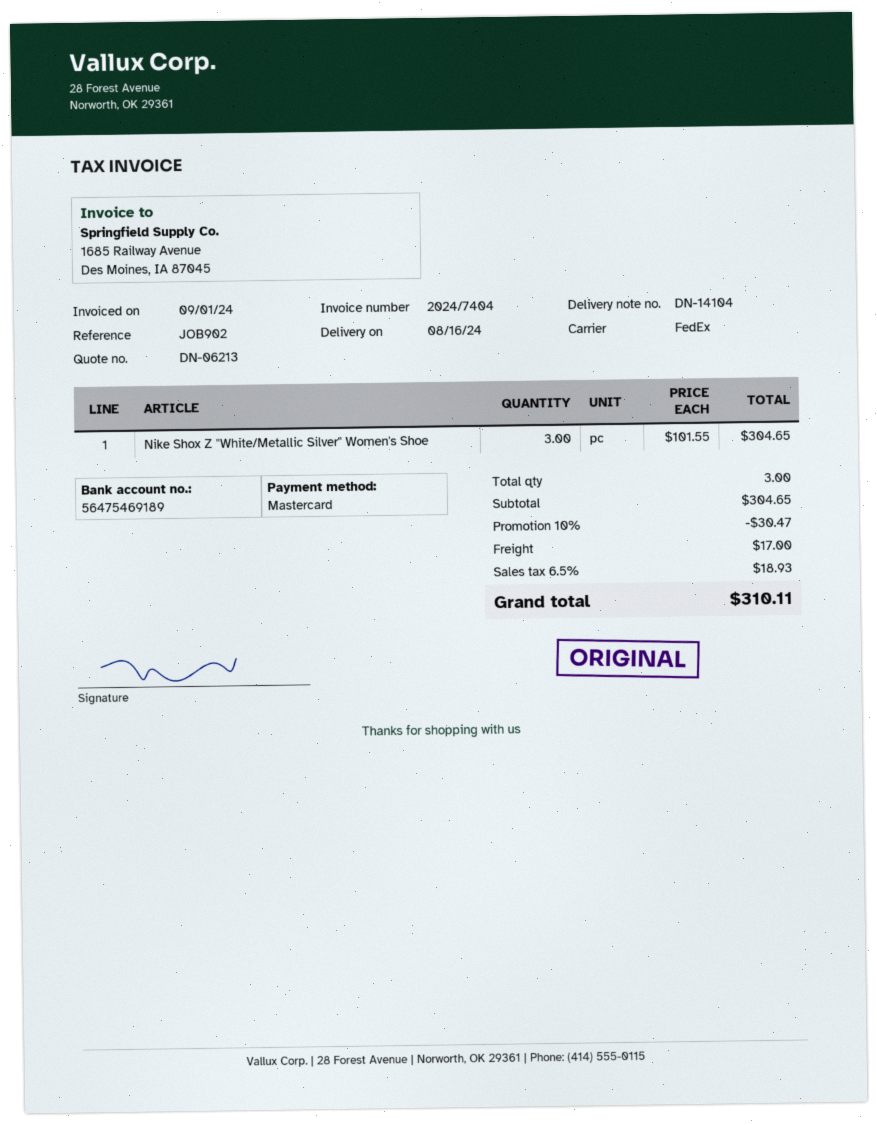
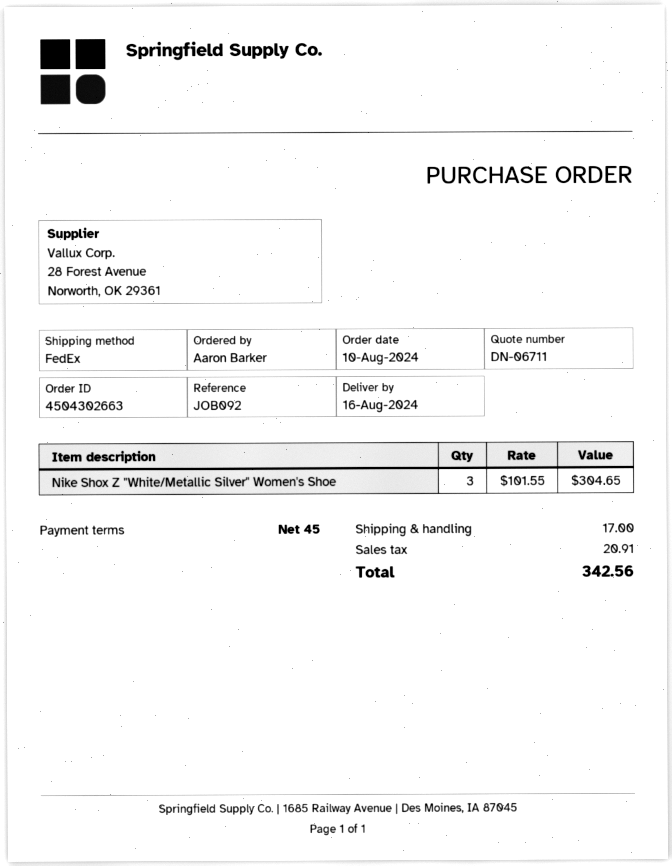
quote number: DN-06213 -> DN-06711
reference: JOB902 -> JOB092
discount: 10% = 30.47 -> none
tax: 18.93 -> 20.91
total: 310.11 -> 342.56

